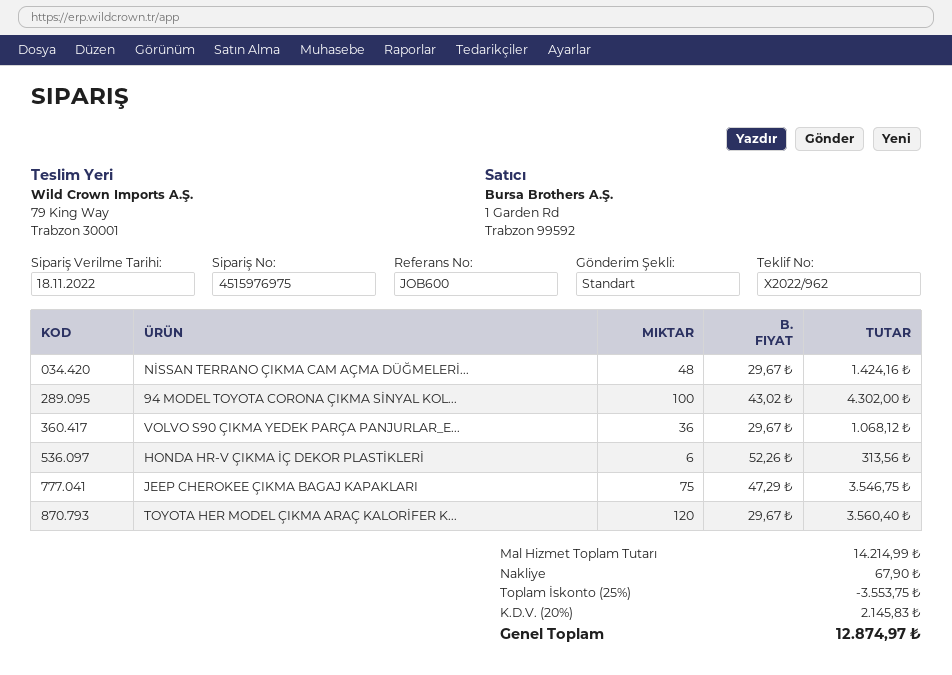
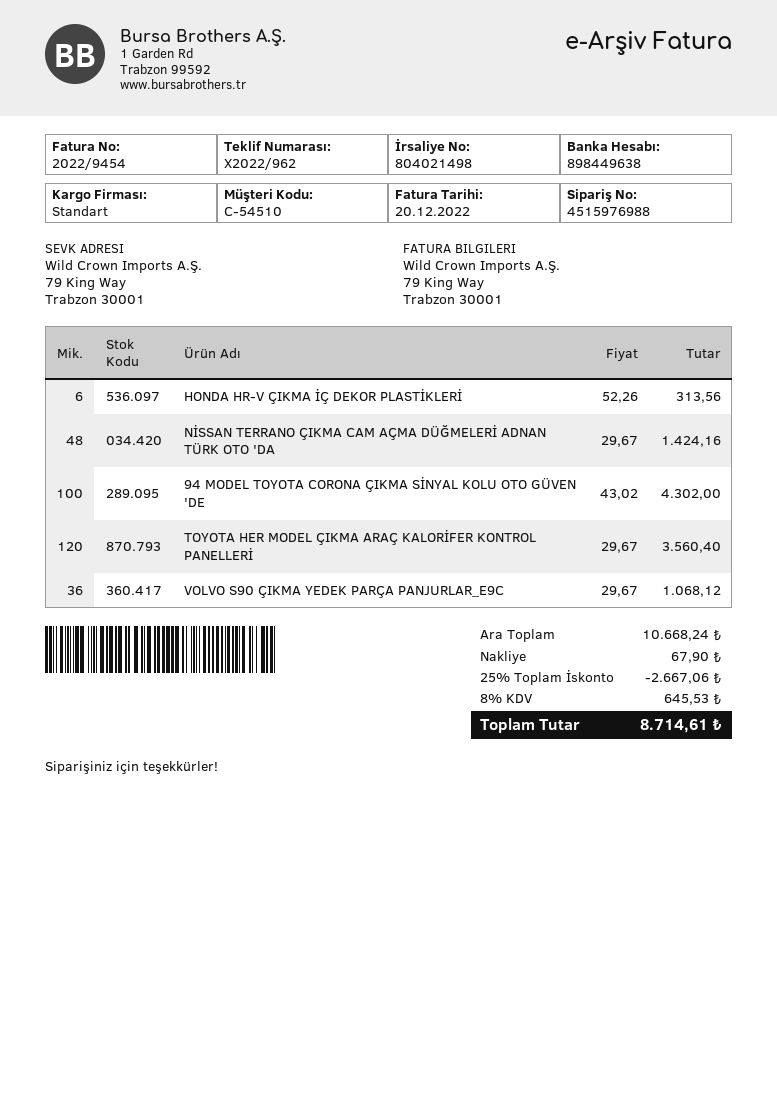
order number: 4515976975 -> 4515976988
JEEP CHEROKEE ÇIKMA BAGAJ KAPAKLARI: 75 x 47.29 = 3546.75 -> none
subtotal: 14214.99 -> 10668.24
discount: 25% = 3553.75 -> 25% = 2667.06
tax: 20% = 2145.83 -> 8% = 645.53
total: 12874.97 -> 8714.61

